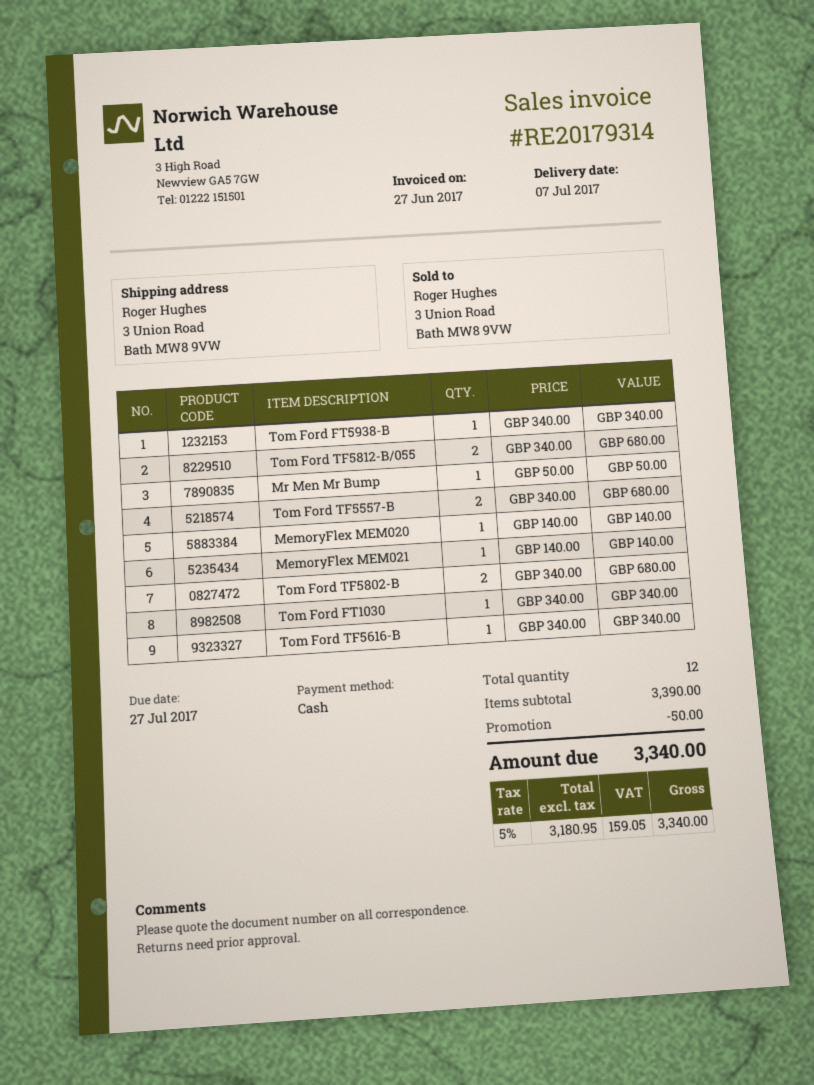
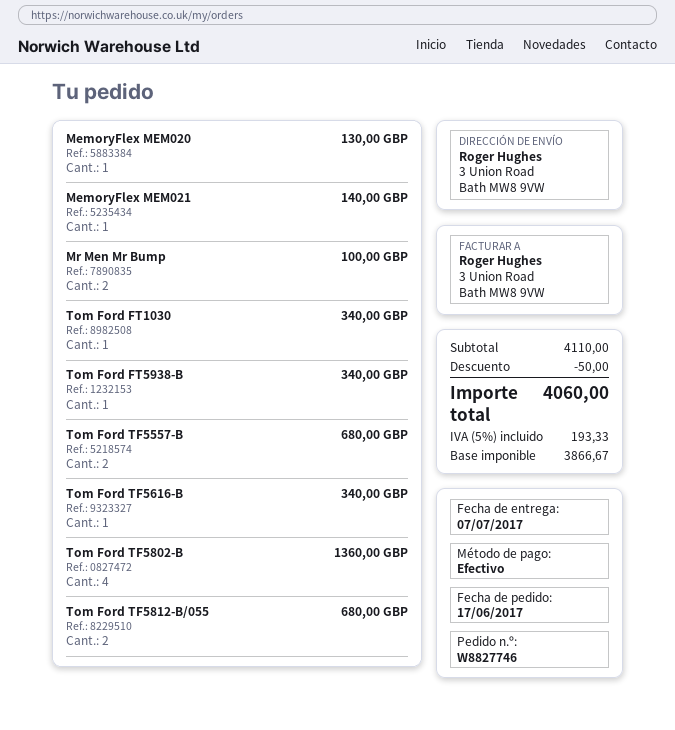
Mr Men Mr Bump: 1 for 50.00 -> 2 for 100.00
MemoryFlex MEM020: 1 for 140.00 -> 1 for 130.00
Tom Ford TF5802-B: 2 for 680.00 -> 4 for 1360.00
subtotal: 3390.00 -> 4110.00
net: 3180.95 -> 3866.67
tax: 5% = 159.05 -> 5% = 193.33
total: 3340.00 -> 4060.00

